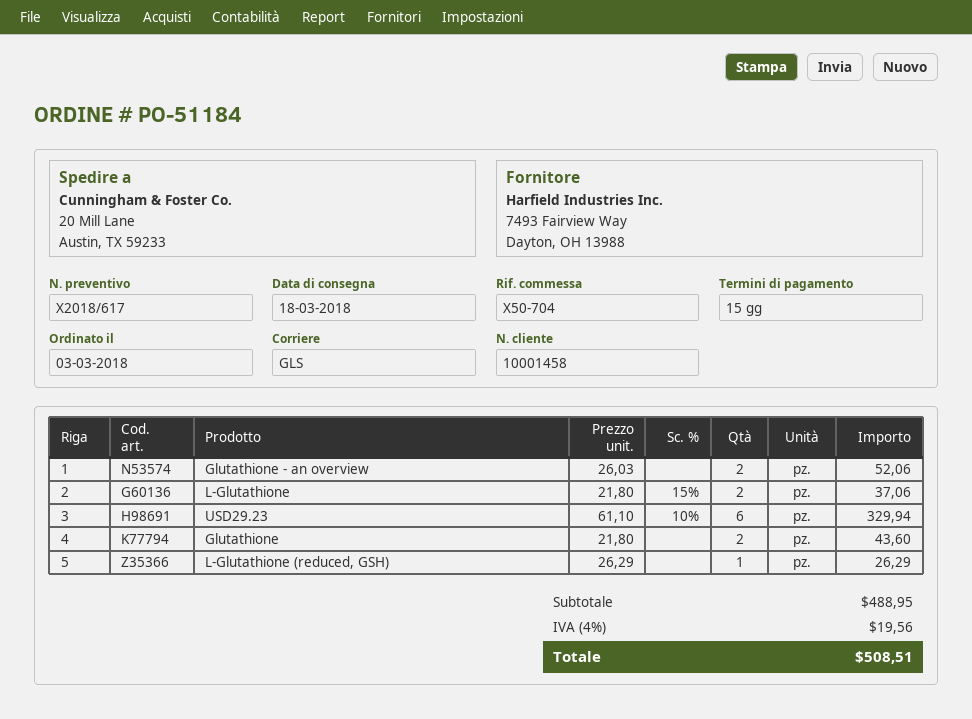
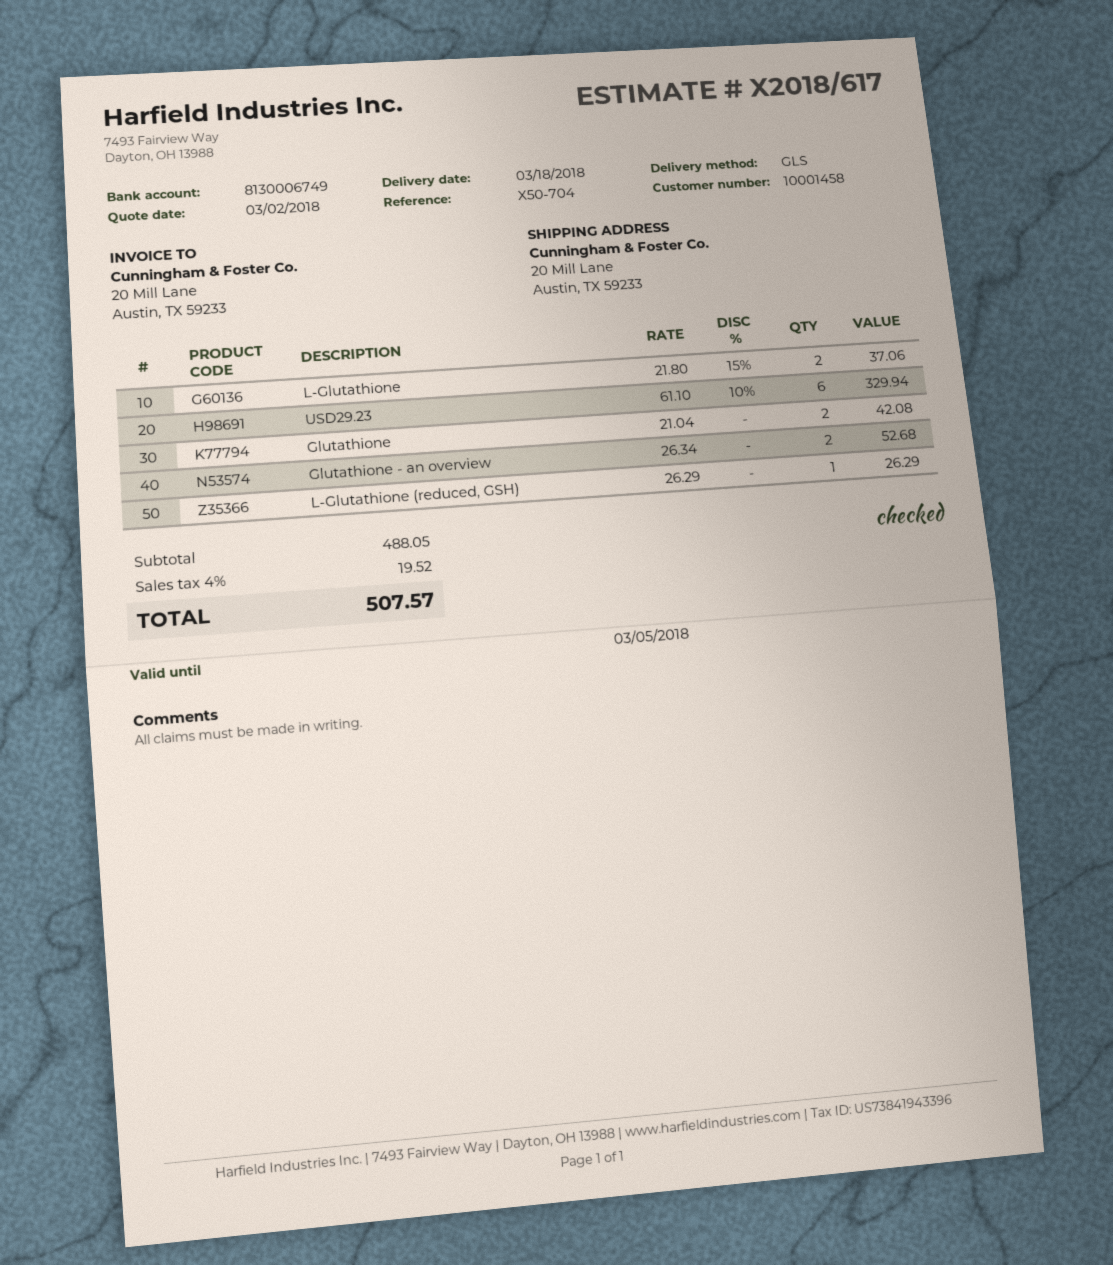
Glutathione - an overview: 2 x 26.03 = 52.06 -> 2 x 26.34 = 52.68
Glutathione: 2 x 21.80 = 43.60 -> 2 x 21.04 = 42.08
subtotal: 488.95 -> 488.05
tax: 4% = 19.56 -> 4% = 19.52
total: 508.51 -> 507.57

